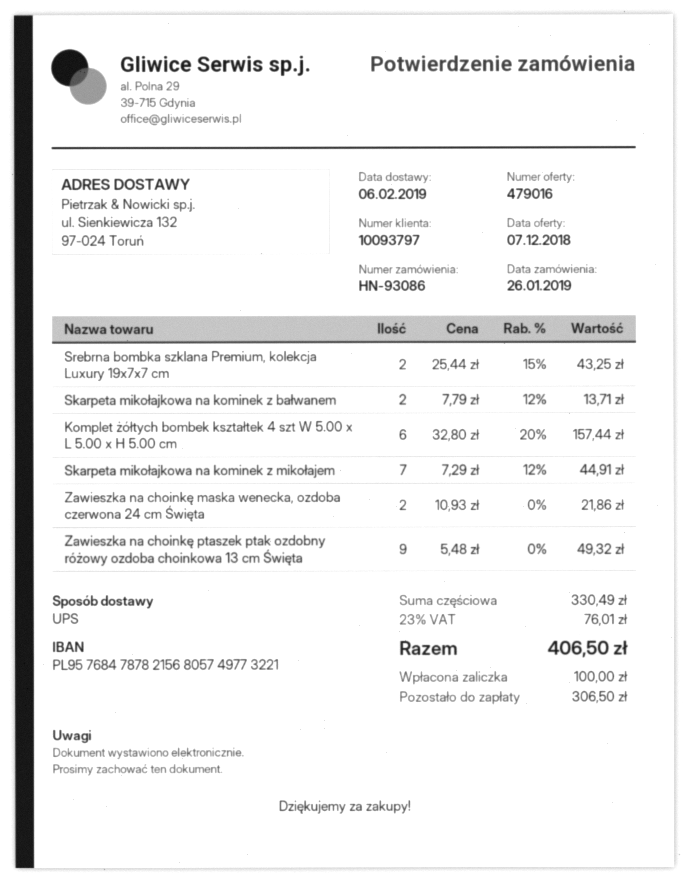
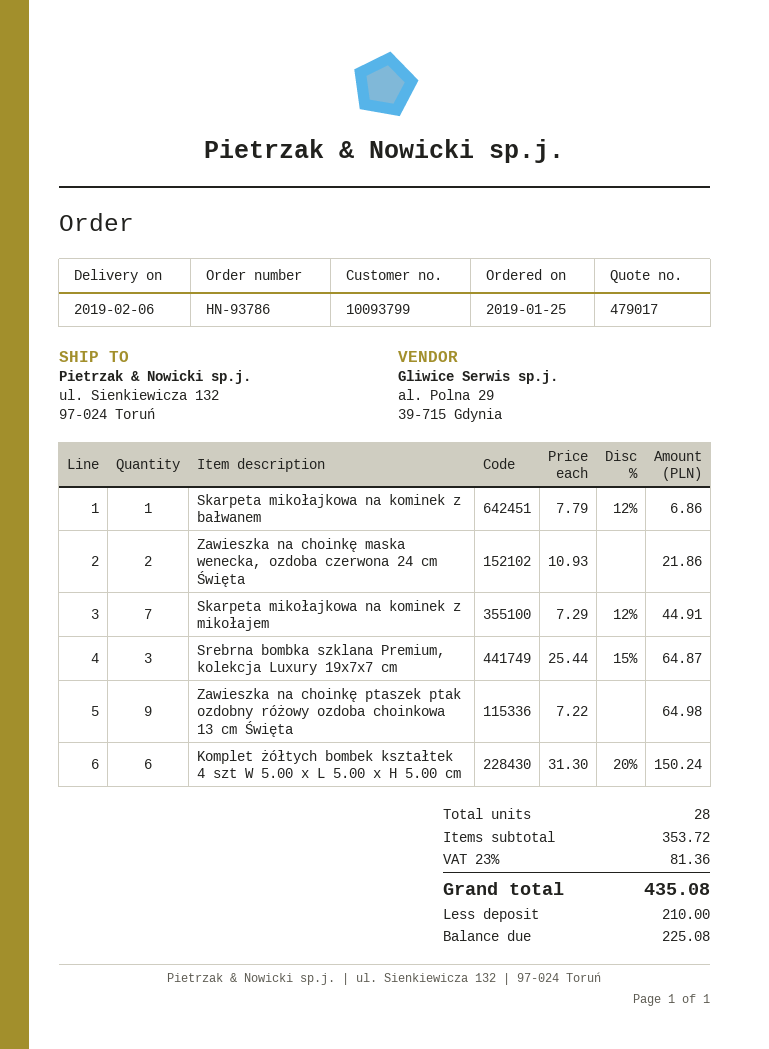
quote number: 479016 -> 479017
order number: HN-93086 -> HN-93786
order date: 2019-01-26 -> 2019-01-25
customer number: 10093797 -> 10093799
Srebrna bombka szklana Premium, kolekcja Luxury 19x7x7 cm: 2 x 25.44 - 15% = 43.25 -> 3 x 25.44 - 15% = 64.87
Skarpeta mikołajkowa na kominek z bałwanem: 2 x 7.79 - 12% = 13.71 -> 1 x 7.79 - 12% = 6.86
Komplet żółtych bombek kształtek 4 szt W 5.00 x L 5.00 x H 5.00 cm: 6 x 32.80 - 20% = 157.44 -> 6 x 31.30 - 20% = 150.24
Zawieszka na choinkę ptaszek ptak ozdobny różowy ozdoba choinkowa 13 cm Święta: 9 x 5.48 = 49.32 -> 9 x 7.22 = 64.98
subtotal: 330.49 -> 353.72
tax: 23% = 76.01 -> 23% = 81.36
total: 406.50 -> 435.08
deposit: 100.00 -> 210.00
balance: 306.50 -> 225.08

